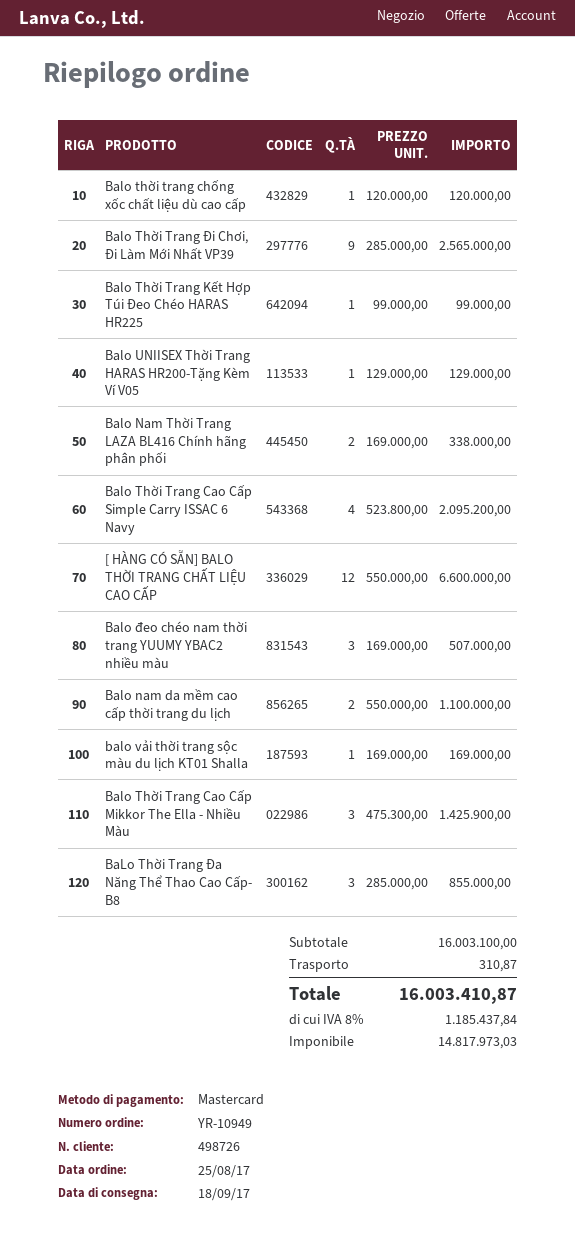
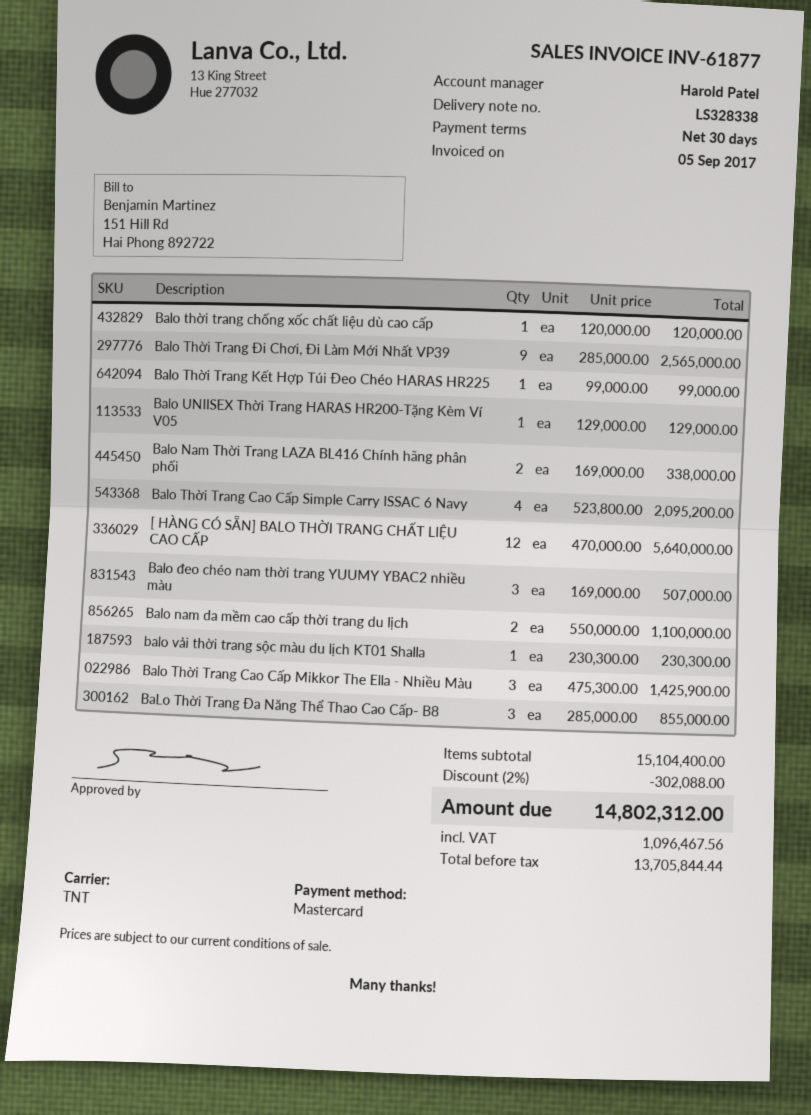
[ HÀNG CÓ SẴN] BALO THỜI TRANG CHẤT LIỆU CAO CẤP: 12 x 550000.00 = 6600000.00 -> 12 x 470000.00 = 5640000.00
balo vải thời trang sộc màu du lịch KT01 Shalla: 1 x 169000.00 = 169000.00 -> 1 x 230300.00 = 230300.00
subtotal: 16003100.00 -> 15104400.00
discount: none -> 2% = 302088.00
shipping: 310.87 -> none
net: 14817973.03 -> 13705844.44
tax: 1185437.84 -> 1096467.56
total: 16003410.87 -> 14802312.00

